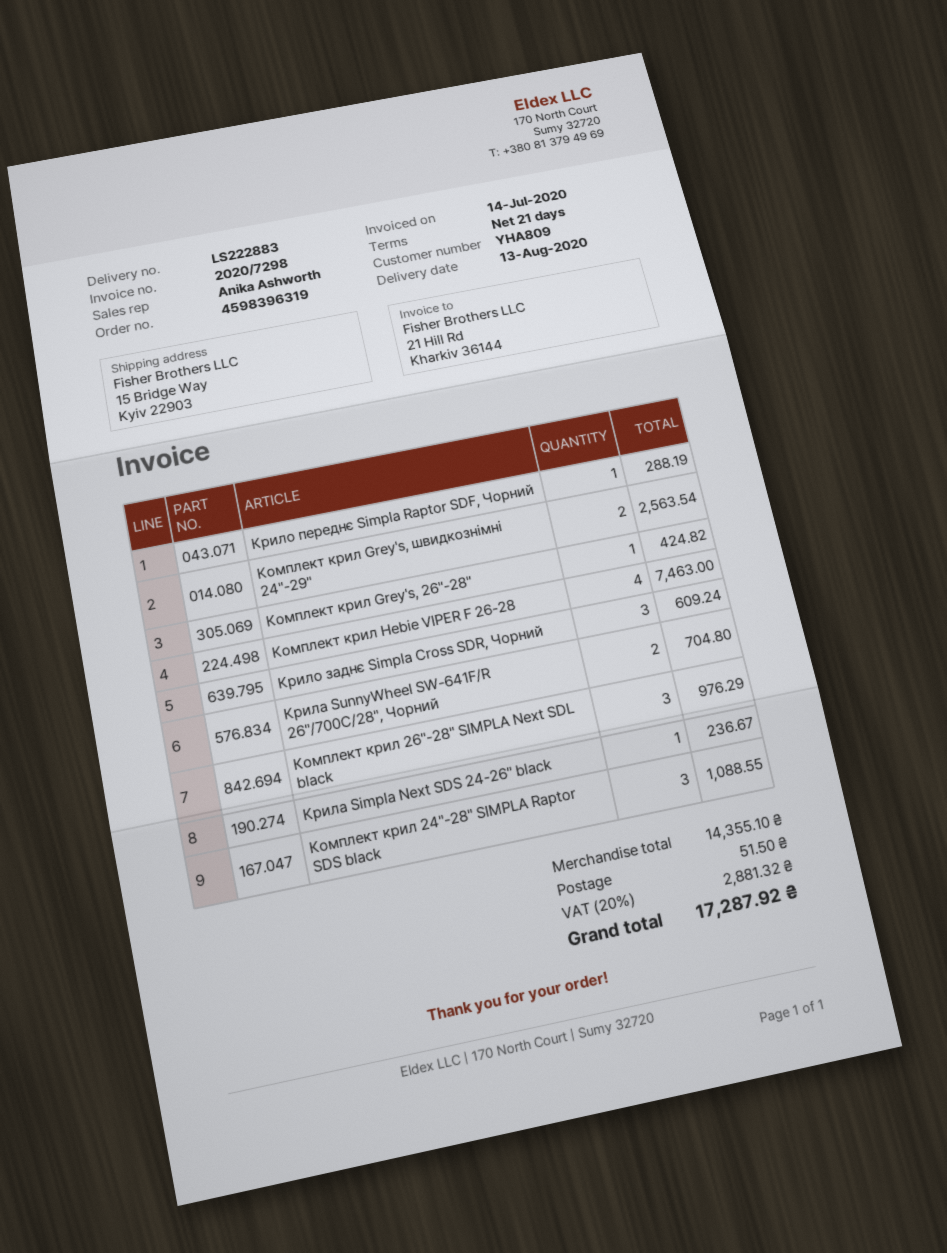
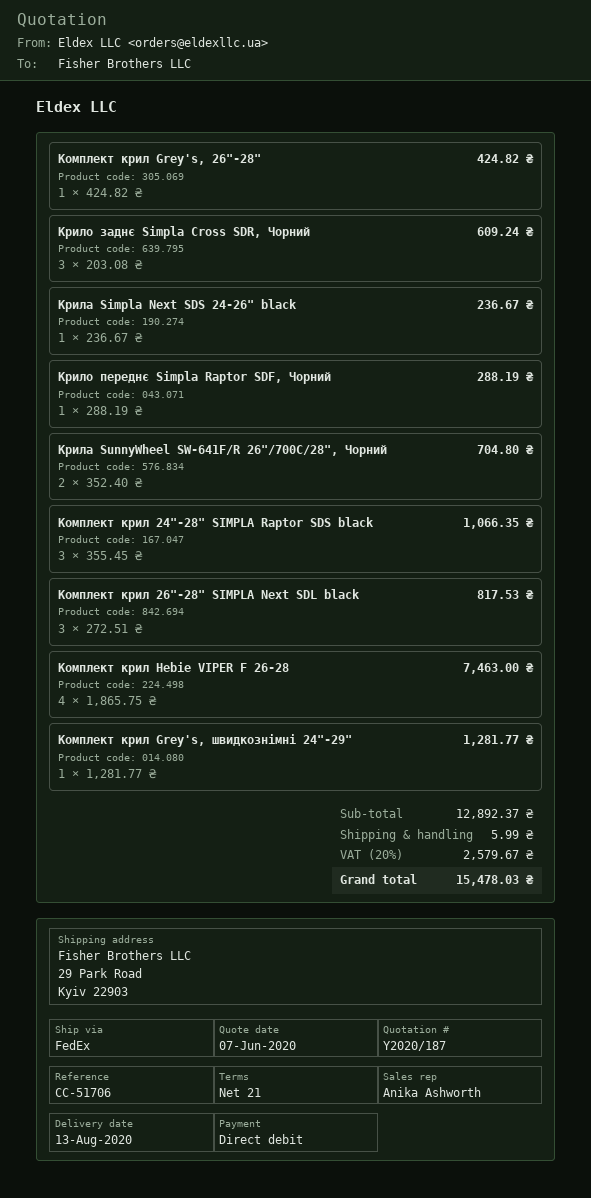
ship to: 15 Bridge Way, Kyiv 22903 -> 29 Park Road, Kyiv 22903
Комплект крил Grey's, швидкознімні 24"-29": 2 for 2563.54 -> 1 for 1281.77
Комплект крил 26"-28" SIMPLA Next SDL black: 3 for 976.29 -> 3 for 817.53
Комплект крил 24"-28" SIMPLA Raptor SDS black: 3 for 1088.55 -> 3 for 1066.35
subtotal: 14355.10 -> 12892.37
shipping: 51.50 -> 5.99
tax: 20% = 2881.32 -> 20% = 2579.67
total: 17287.92 -> 15478.03

